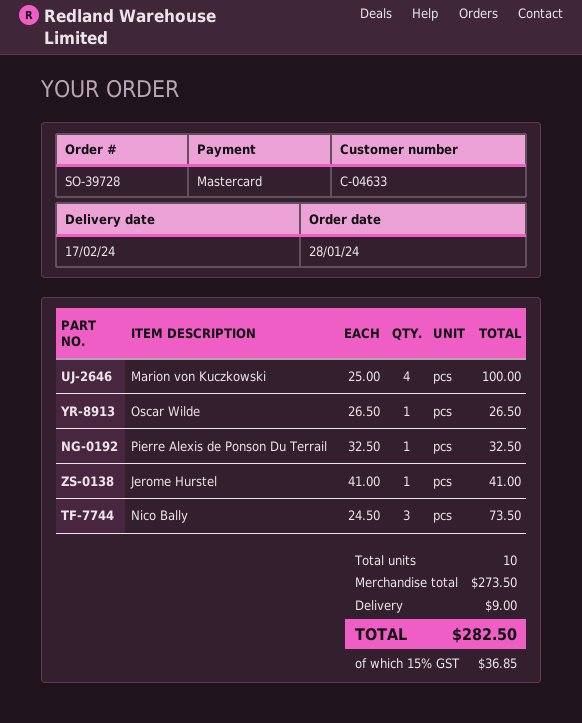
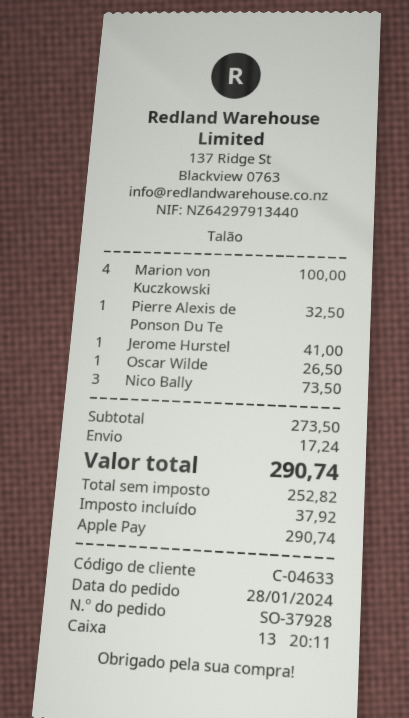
order number: SO-39728 -> SO-37928
payment method: Mastercard -> Apple Pay
shipping: 9.00 -> 17.24
tax: 36.85 -> 37.92
total: 282.50 -> 290.74

